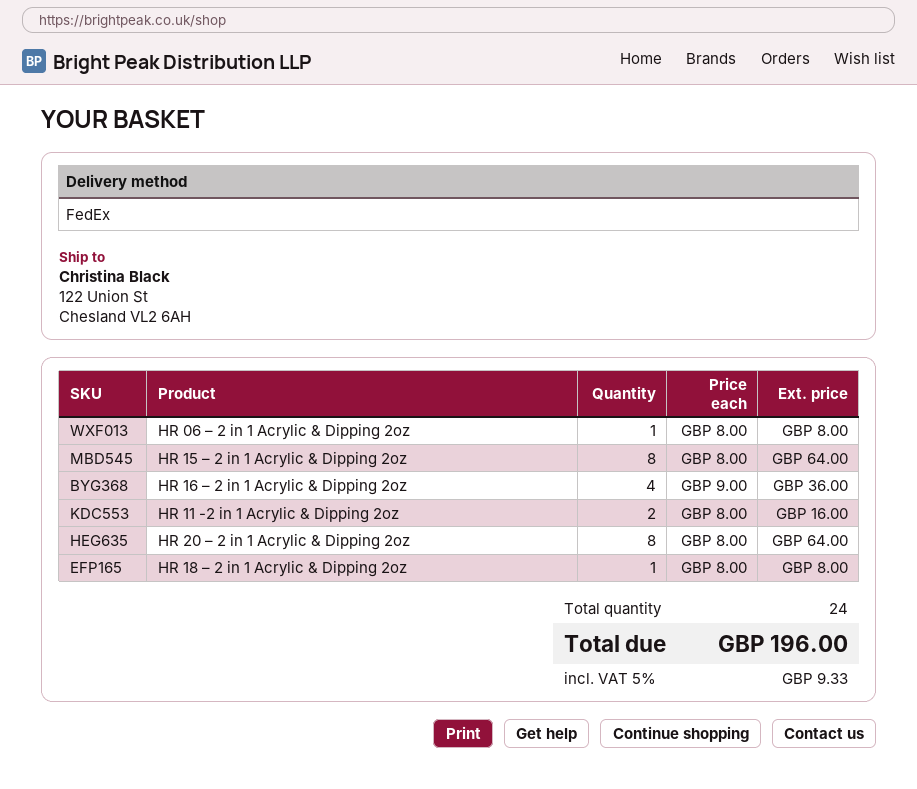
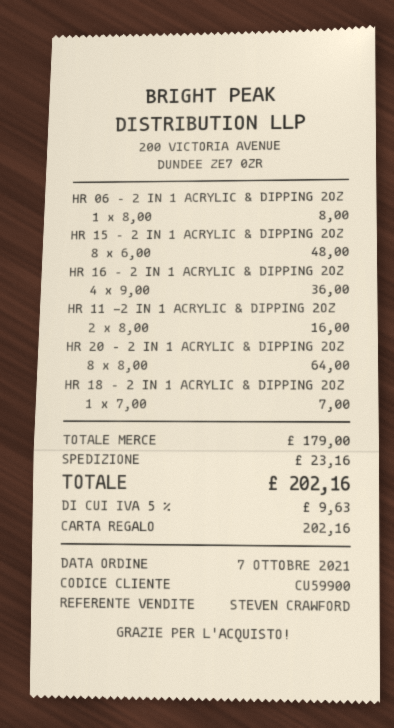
HR 15 – 2 in 1 Acrylic & Dipping 2oz: 8 x 8.00 = 64.00 -> 8 x 6.00 = 48.00
HR 18 – 2 in 1 Acrylic & Dipping 2oz: 1 x 8.00 = 8.00 -> 1 x 7.00 = 7.00
shipping: none -> 23.16
tax: 5% = 9.33 -> 5% = 9.63
total: 196.00 -> 202.16

